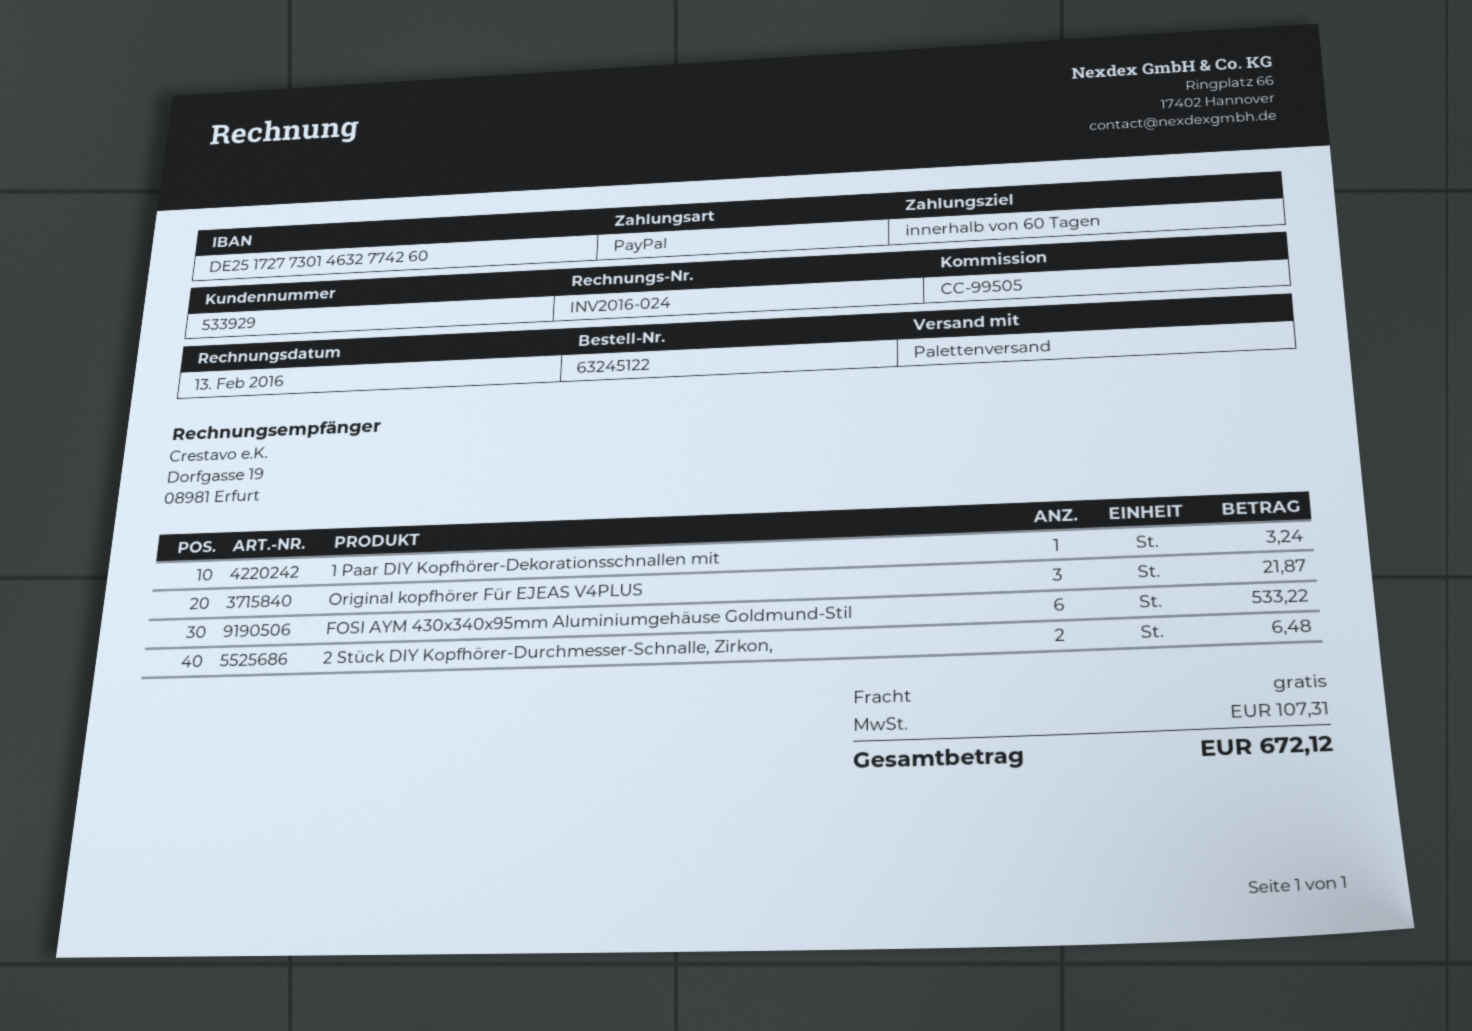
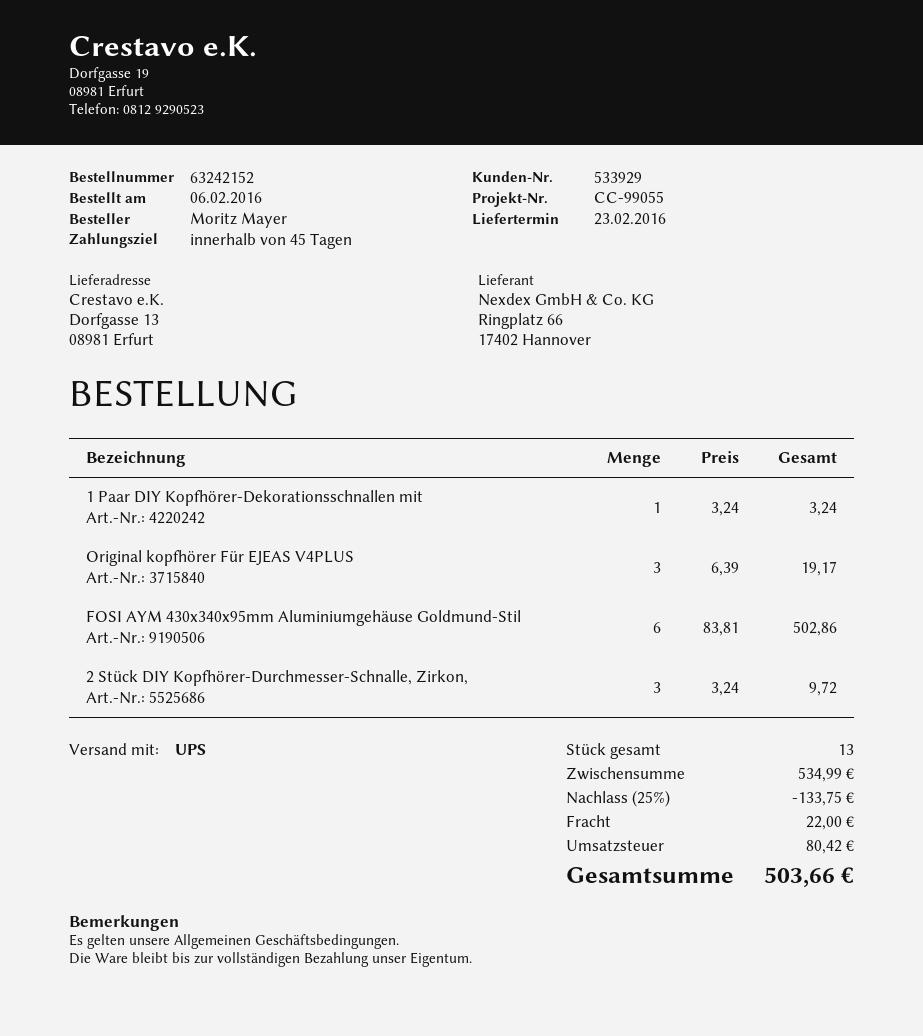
order number: 63245122 -> 63242152
payment terms: 60 days -> 45 days
reference: CC-99505 -> CC-99055
shipping method: pallet freight -> UPS
Original kopfhörer Für EJEAS V4PLUS: 3 for 21.87 -> 3 for 19.17
FOSI AYM 430x340x95mm Aluminiumgehäuse Goldmund-Stil: 6 for 533.22 -> 6 for 502.86
2 Stück DIY Kopfhörer-Durchmesser-Schnalle, Zirkon,: 2 for 6.48 -> 3 for 9.72
discount: none -> 25% = 133.75
shipping: 0.00 -> 22.00
tax: 107.31 -> 80.42
total: 672.12 -> 503.66

